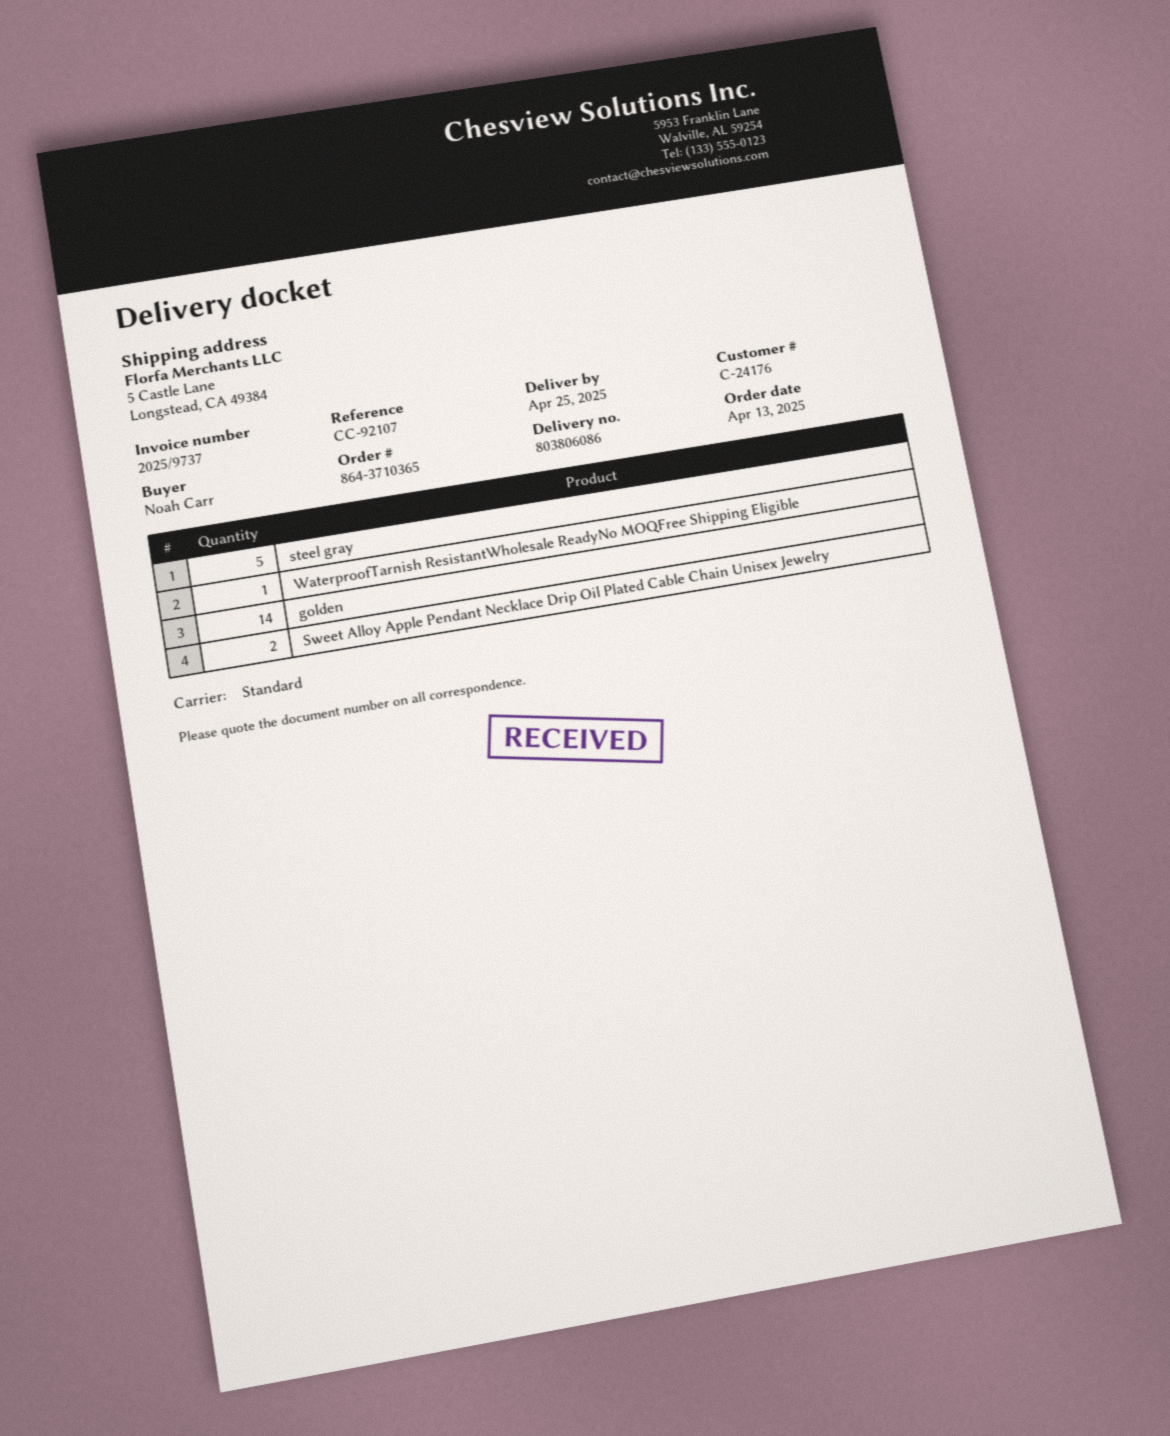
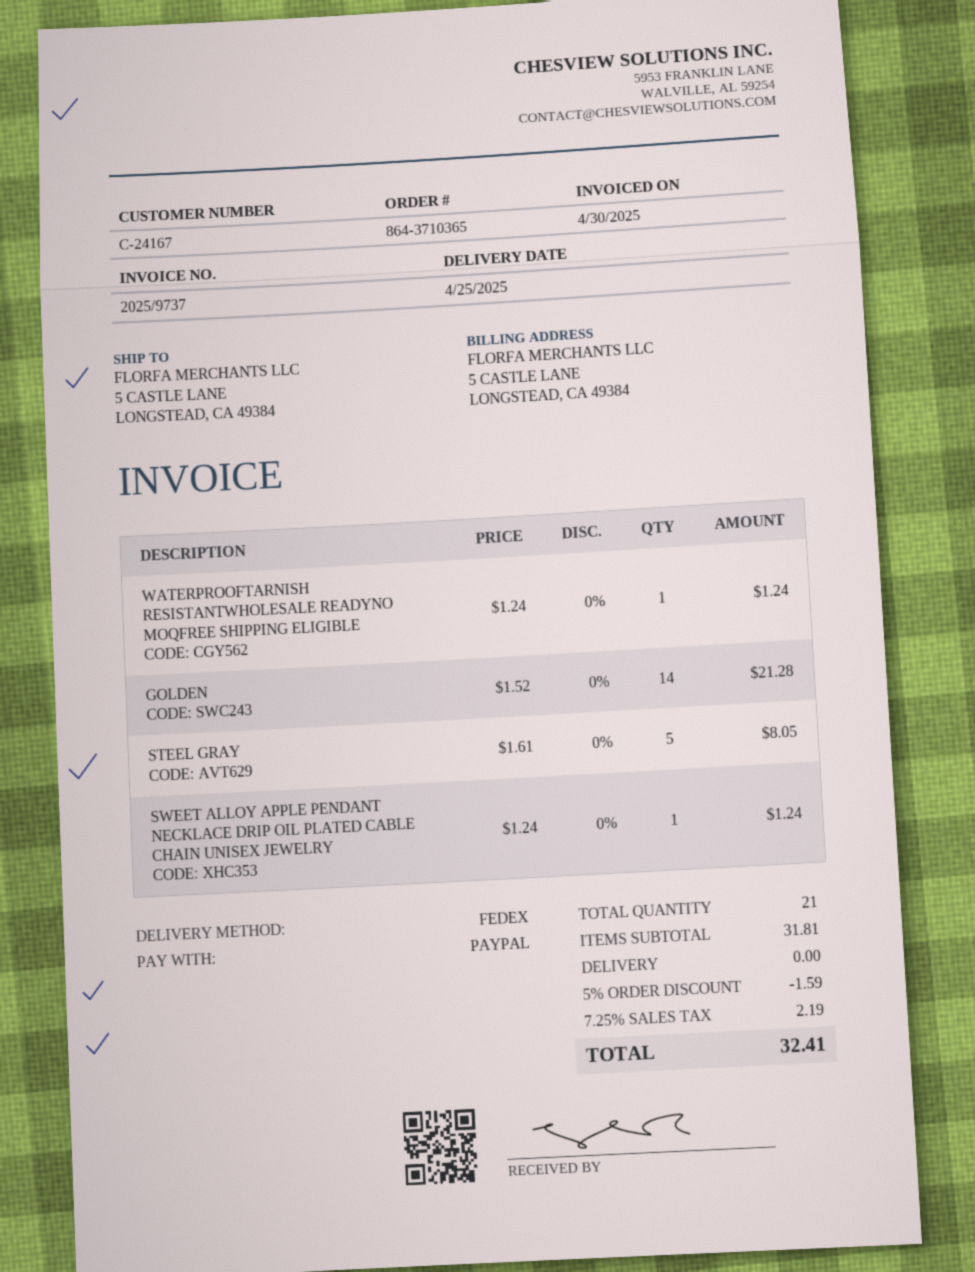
customer number: C-24176 -> C-24167
shipping method: standard -> FedEx
Sweet Alloy Apple Pendant Necklace Drip Oil Plated Cable Chain Unisex Jewelry: 2 -> 1

